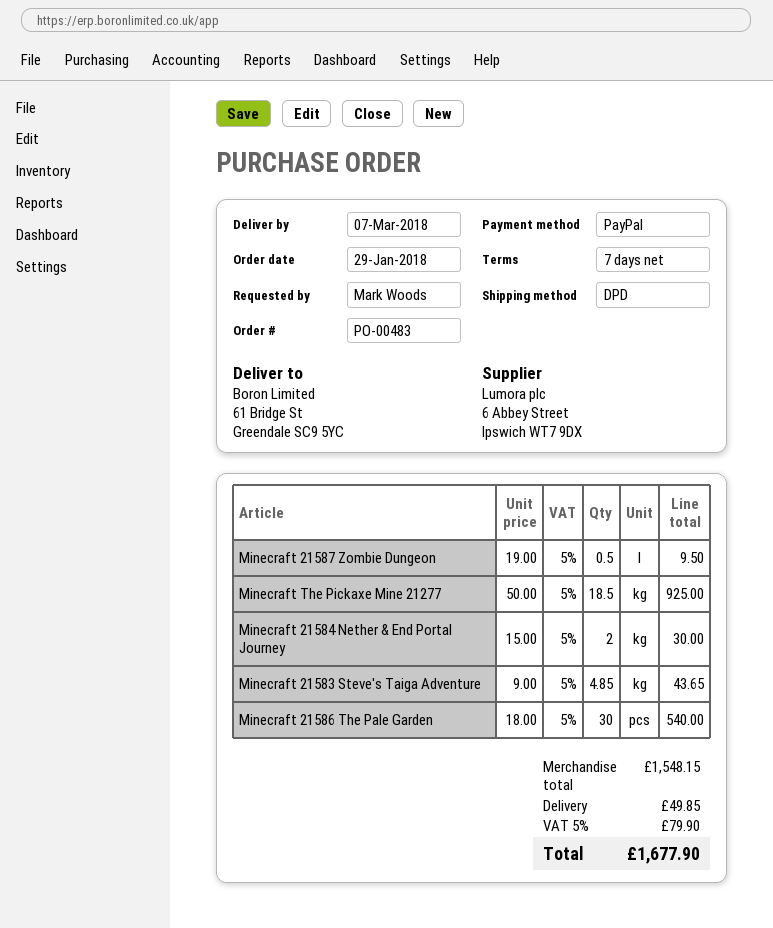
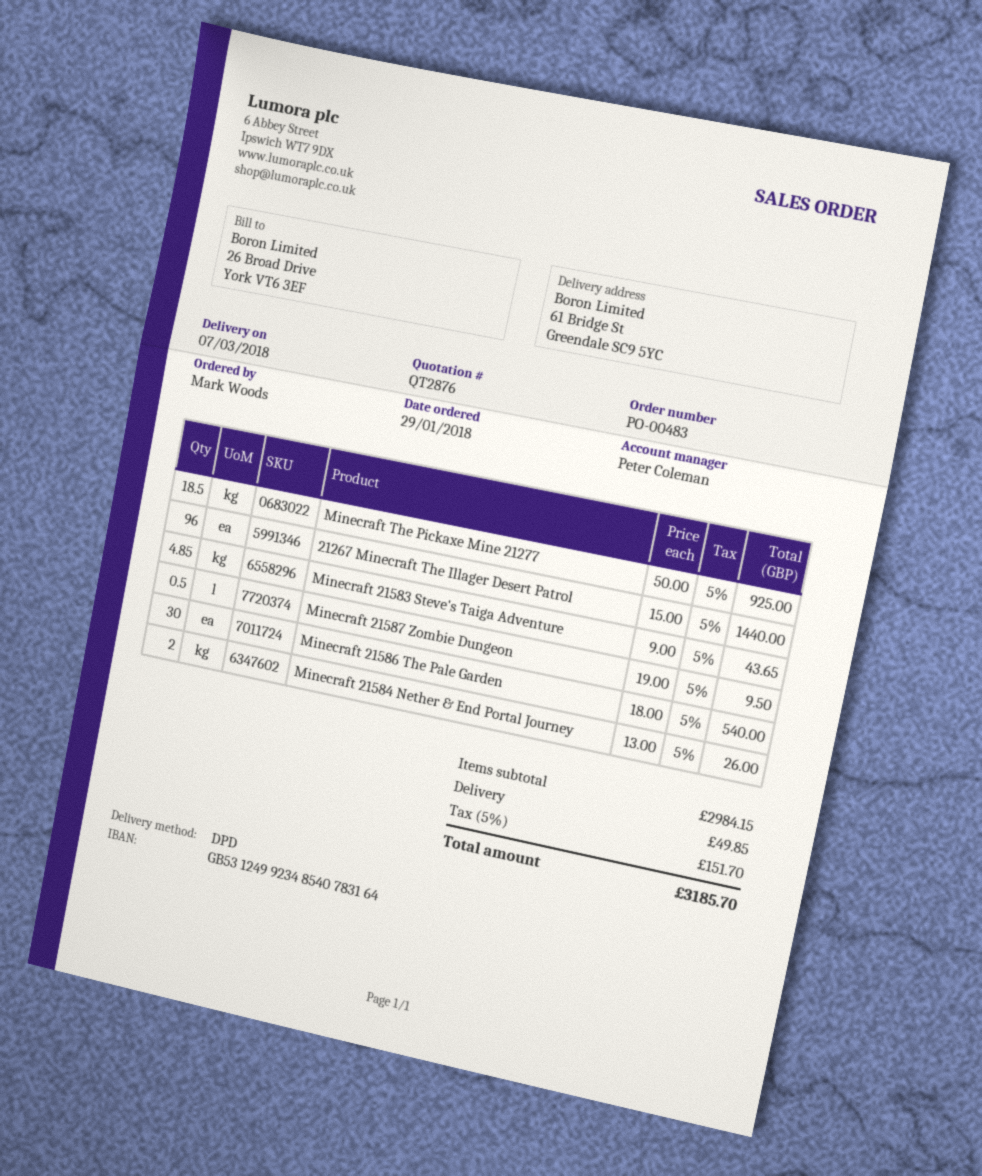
Minecraft 21584 Nether & End Portal Journey: 2 x 15.00 = 30.00 -> 2 x 13.00 = 26.00
21267 Minecraft The Illager Desert Patrol: none -> 96 x 15.00 = 1440.00
subtotal: 1548.15 -> 2984.15
tax: 5% = 79.90 -> 5% = 151.70
total: 1677.90 -> 3185.70

